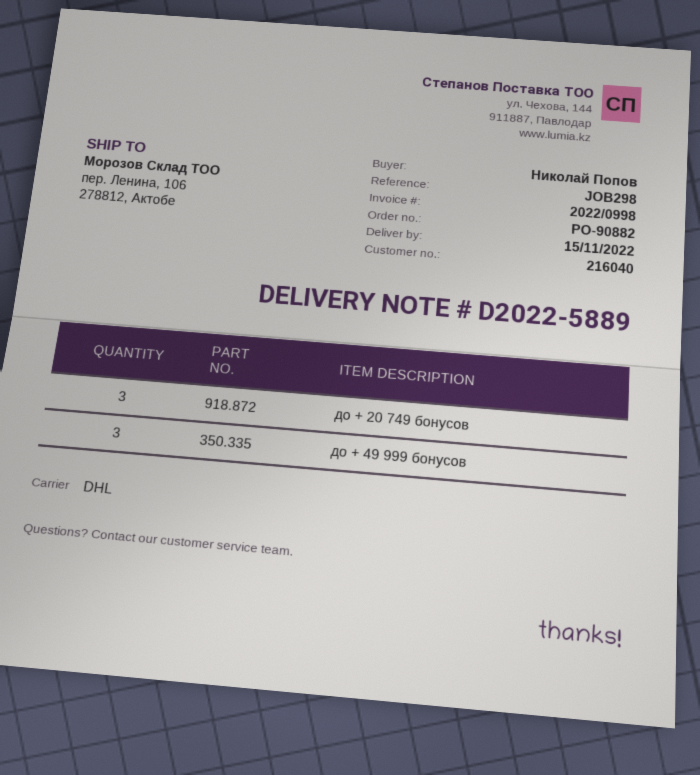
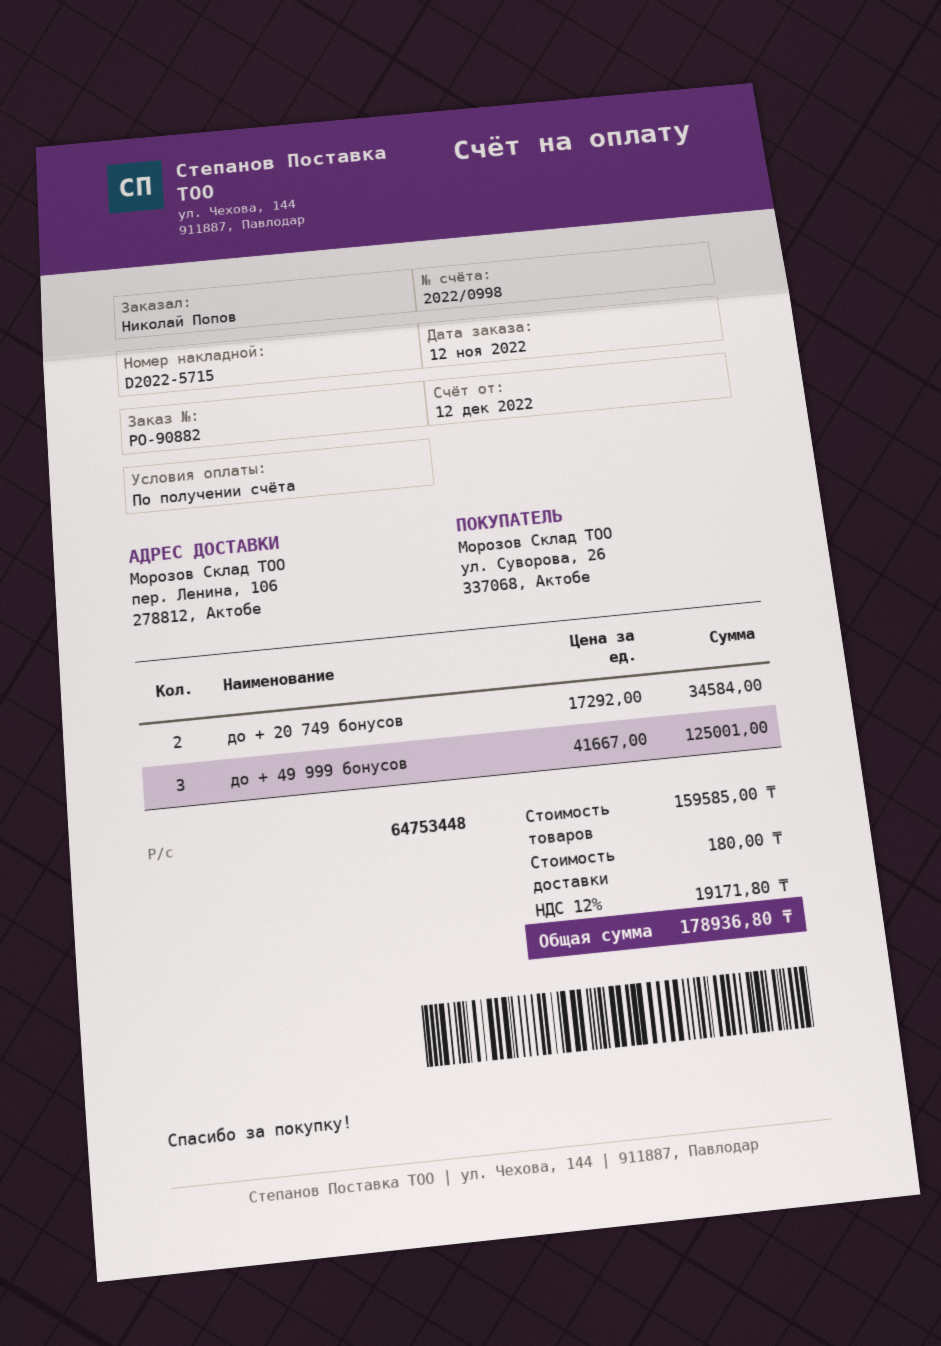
delivery note number: D2022-5889 -> D2022-5715
до + 20 749 бонусов: 3 -> 2

